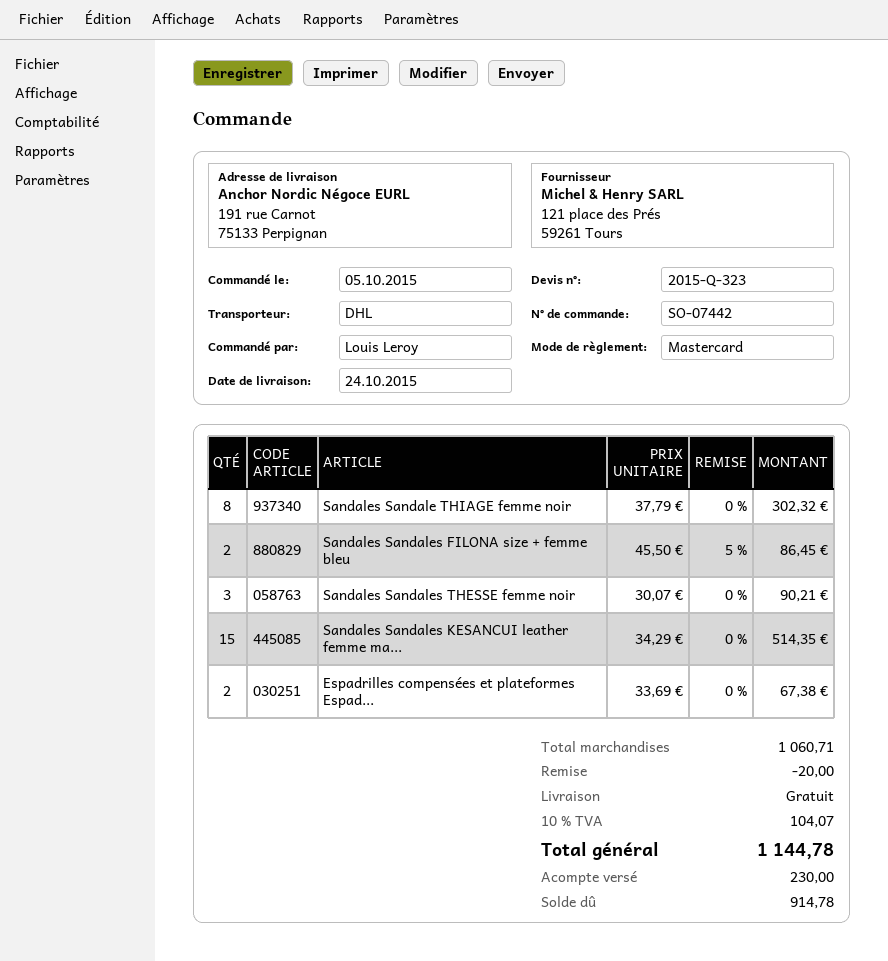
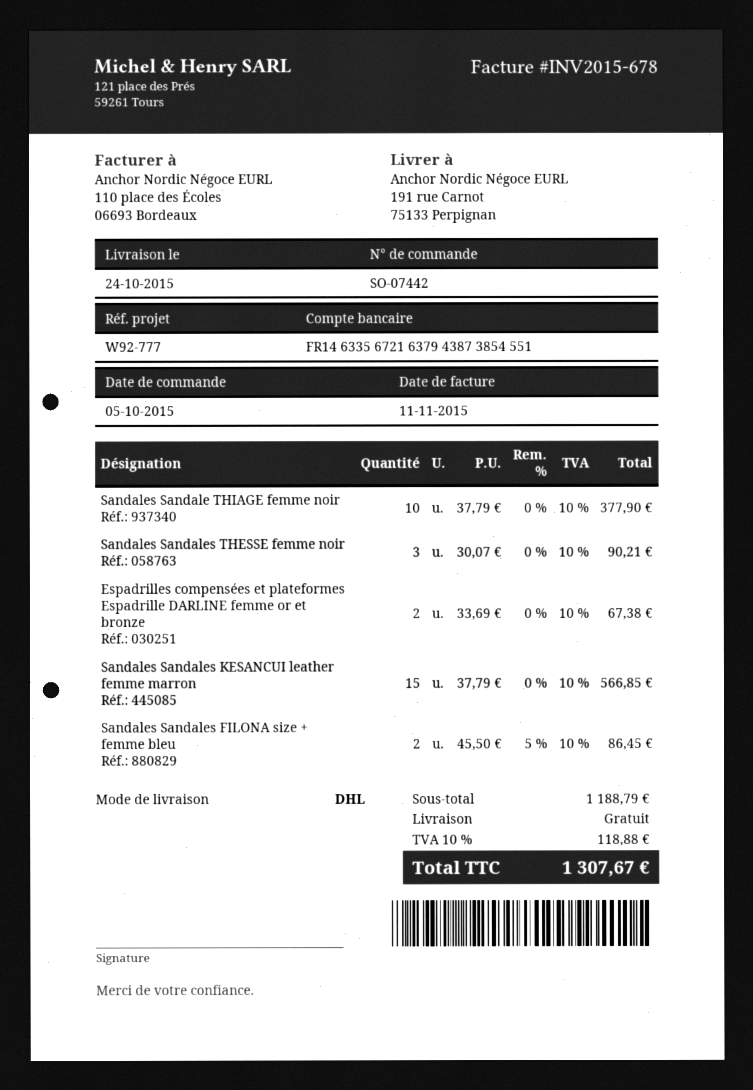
Sandales Sandale THIAGE femme noir: 8 x 37.79 = 302.32 -> 10 x 37.79 = 377.90
Sandales Sandales KESANCUI leather femme ma...: 15 x 34.29 = 514.35 -> 15 x 37.79 = 566.85
subtotal: 1060.71 -> 1188.79
discount: 20.00 -> none
tax: 10% = 104.07 -> 10% = 118.88
total: 1144.78 -> 1307.67

